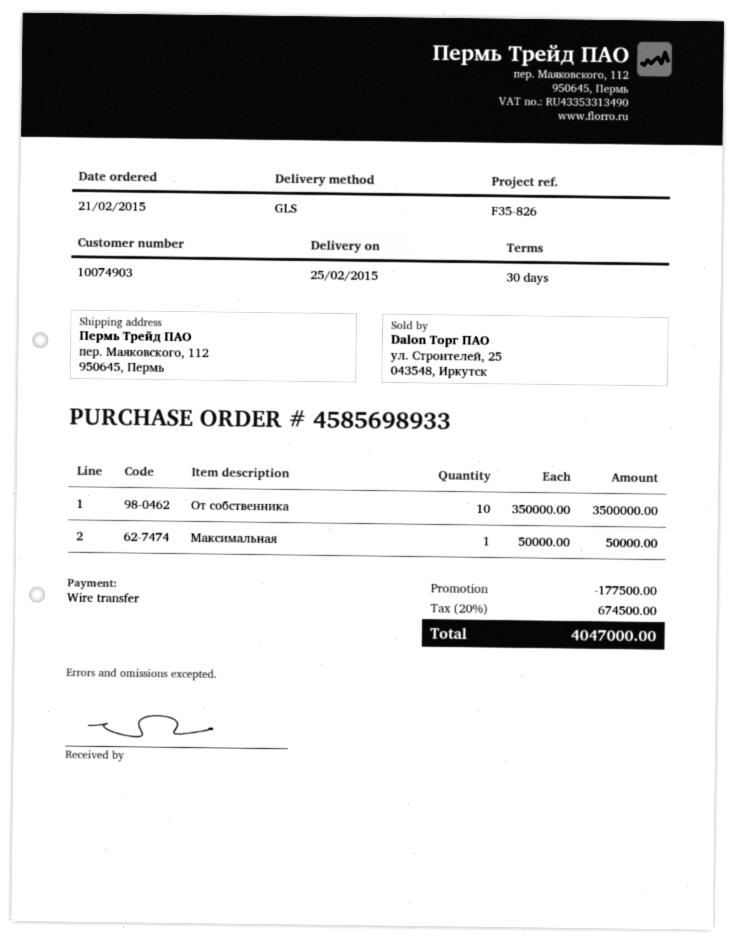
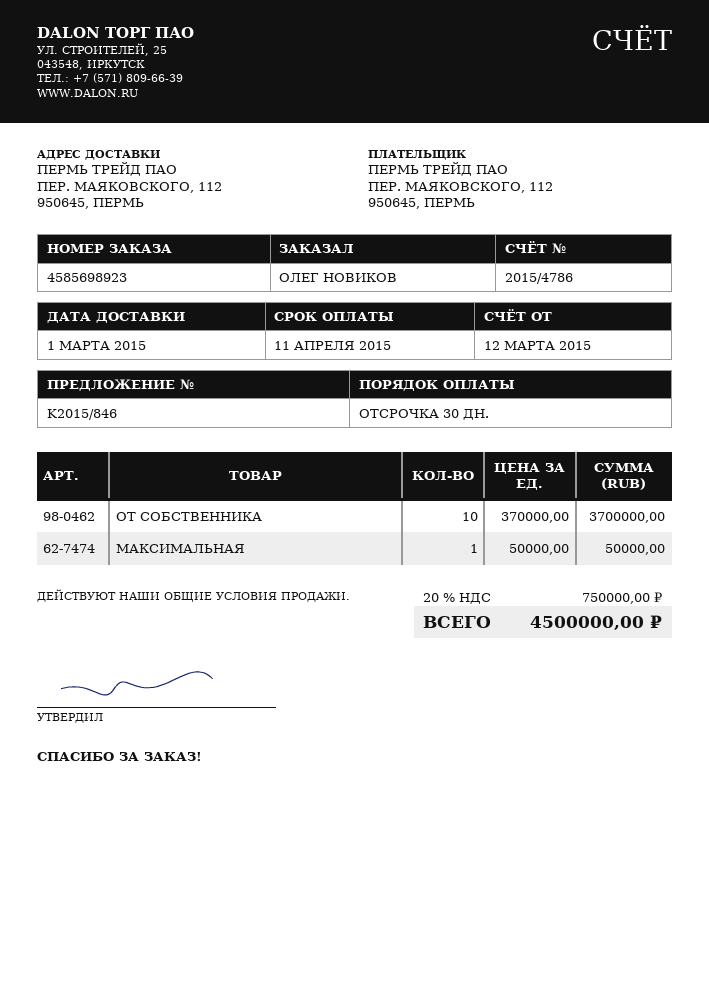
order number: 4585698933 -> 4585698923
delivery date: 2015-02-25 -> 2015-03-01
От собственника: 10 x 350000.00 = 3500000.00 -> 10 x 370000.00 = 3700000.00
discount: 177500.00 -> none
tax: 20% = 674500.00 -> 20% = 750000.00
total: 4047000.00 -> 4500000.00

